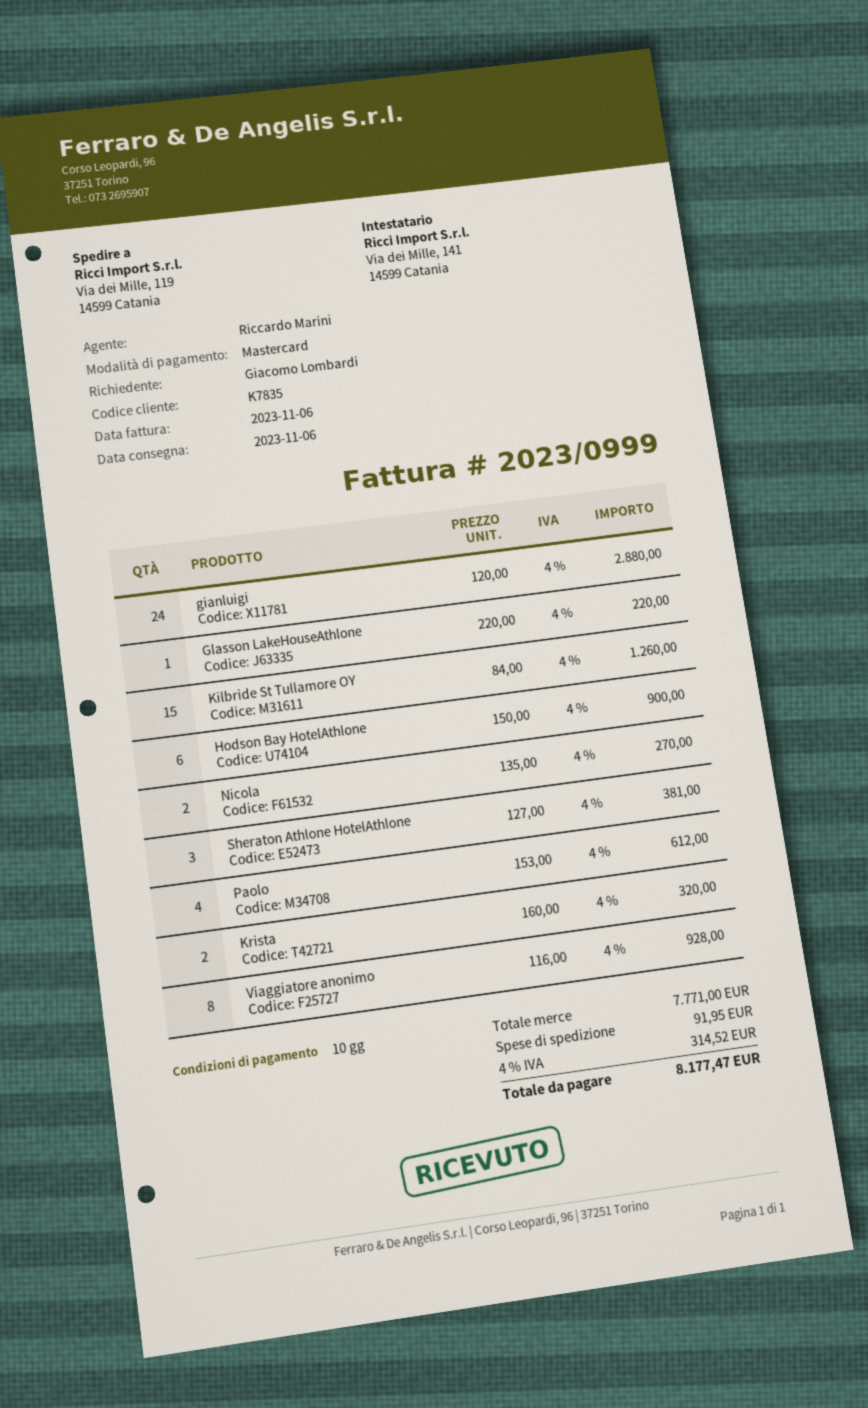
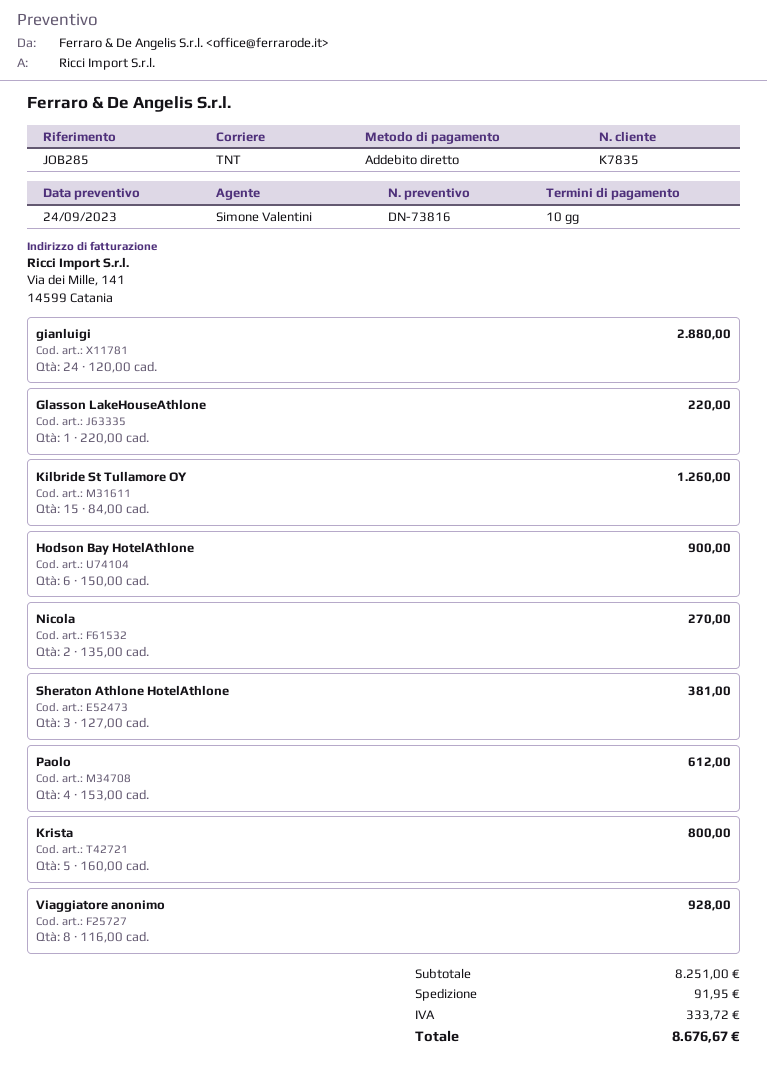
sales rep: Riccardo Marini -> Simone Valentini
payment method: Mastercard -> direct debit
Krista: 2 x 160.00 = 320.00 -> 5 x 160.00 = 800.00
subtotal: 7771.00 -> 8251.00
tax: 314.52 -> 333.72
total: 8177.47 -> 8676.67

